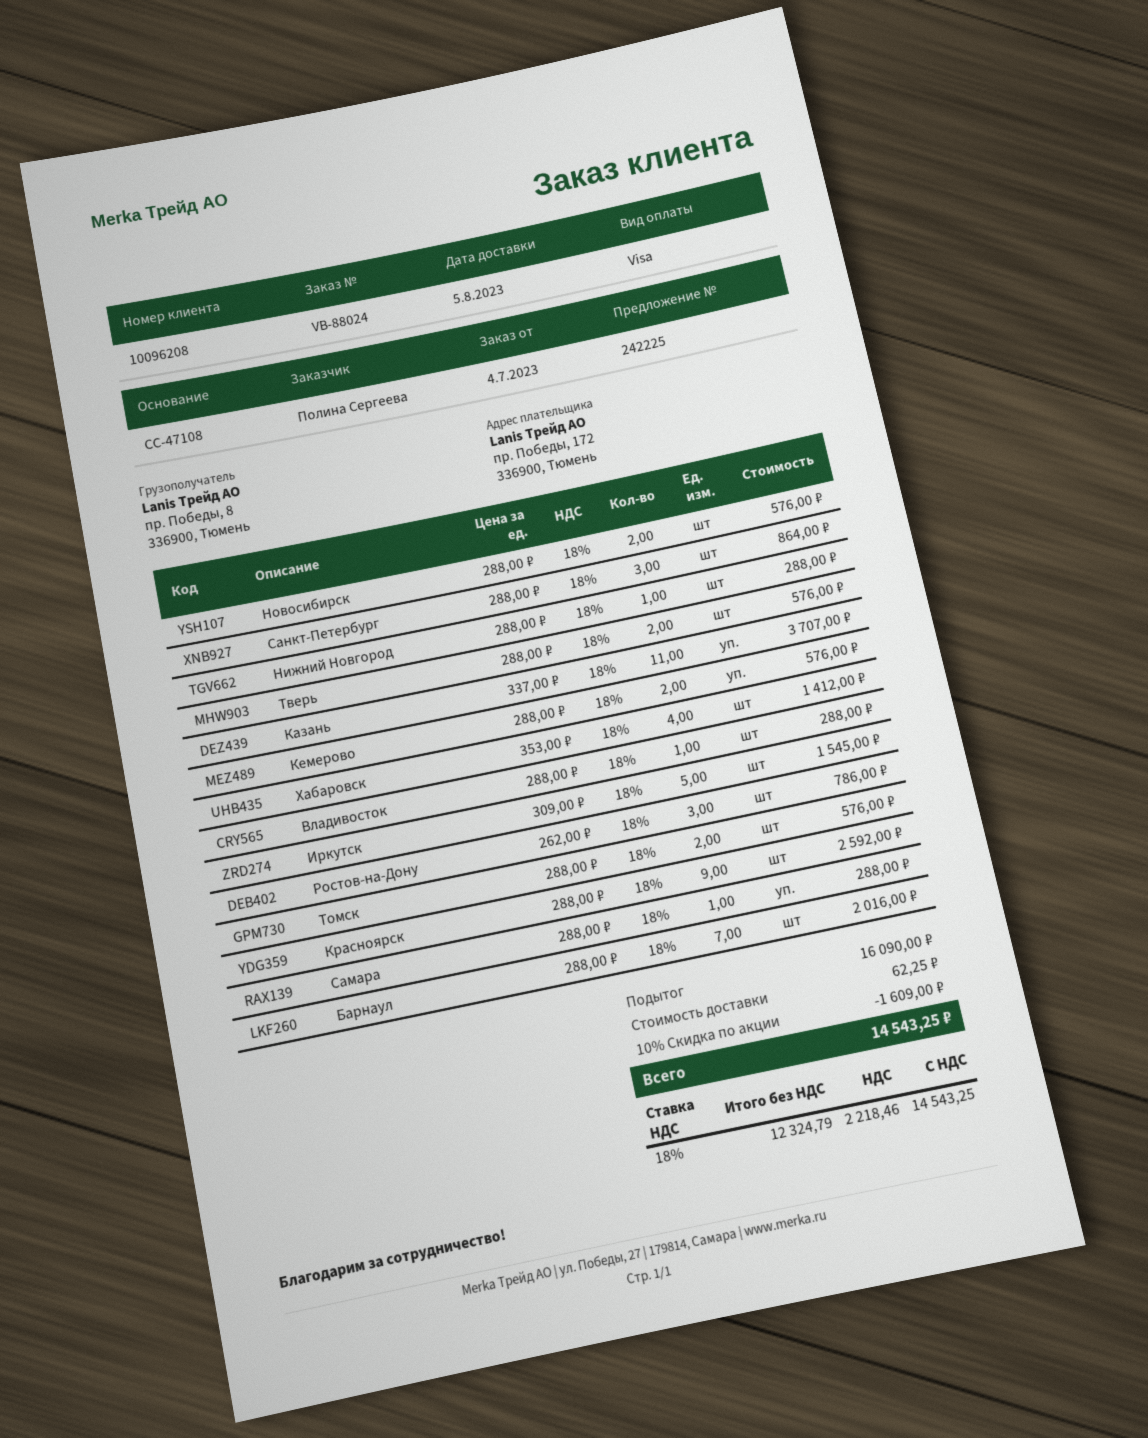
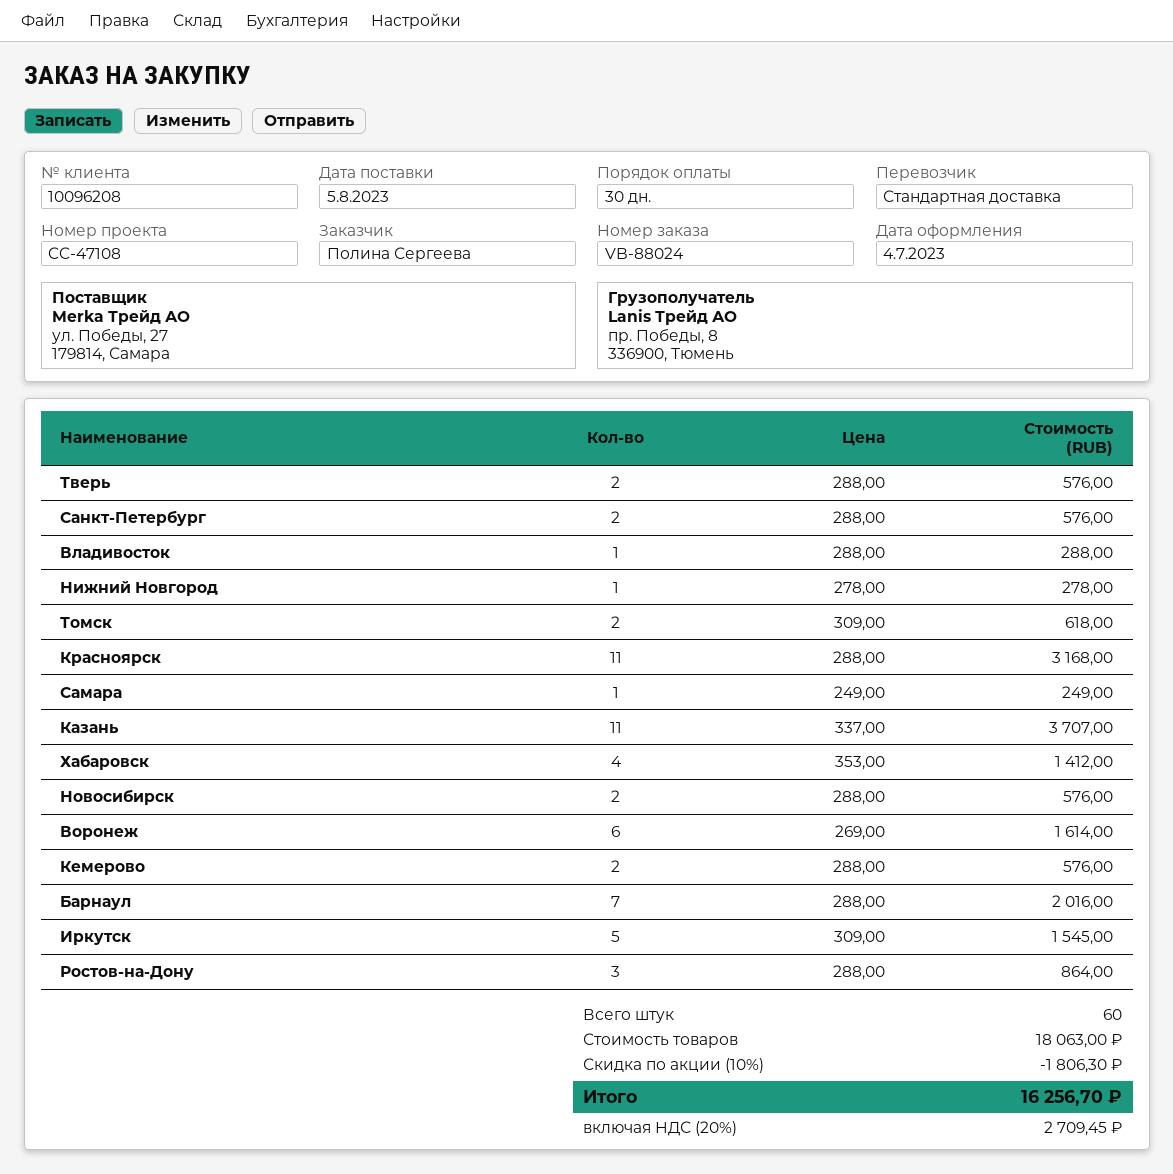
Санкт-Петербург: 3 x 288.00 = 864.00 -> 2 x 288.00 = 576.00
Нижний Новгород: 1 x 288.00 = 288.00 -> 1 x 278.00 = 278.00
Ростов-на-Дону: 3 x 262.00 = 786.00 -> 3 x 288.00 = 864.00
Томск: 2 x 288.00 = 576.00 -> 2 x 309.00 = 618.00
Красноярск: 9 x 288.00 = 2592.00 -> 11 x 288.00 = 3168.00
Самара: 1 x 288.00 = 288.00 -> 1 x 249.00 = 249.00
Воронеж: none -> 6 x 269.00 = 1614.00
subtotal: 16090.00 -> 18063.00
discount: 10% = 1609.00 -> 10% = 1806.30
shipping: 62.25 -> none
tax: 18% = 2218.46 -> 20% = 2709.45
total: 14543.25 -> 16256.70

